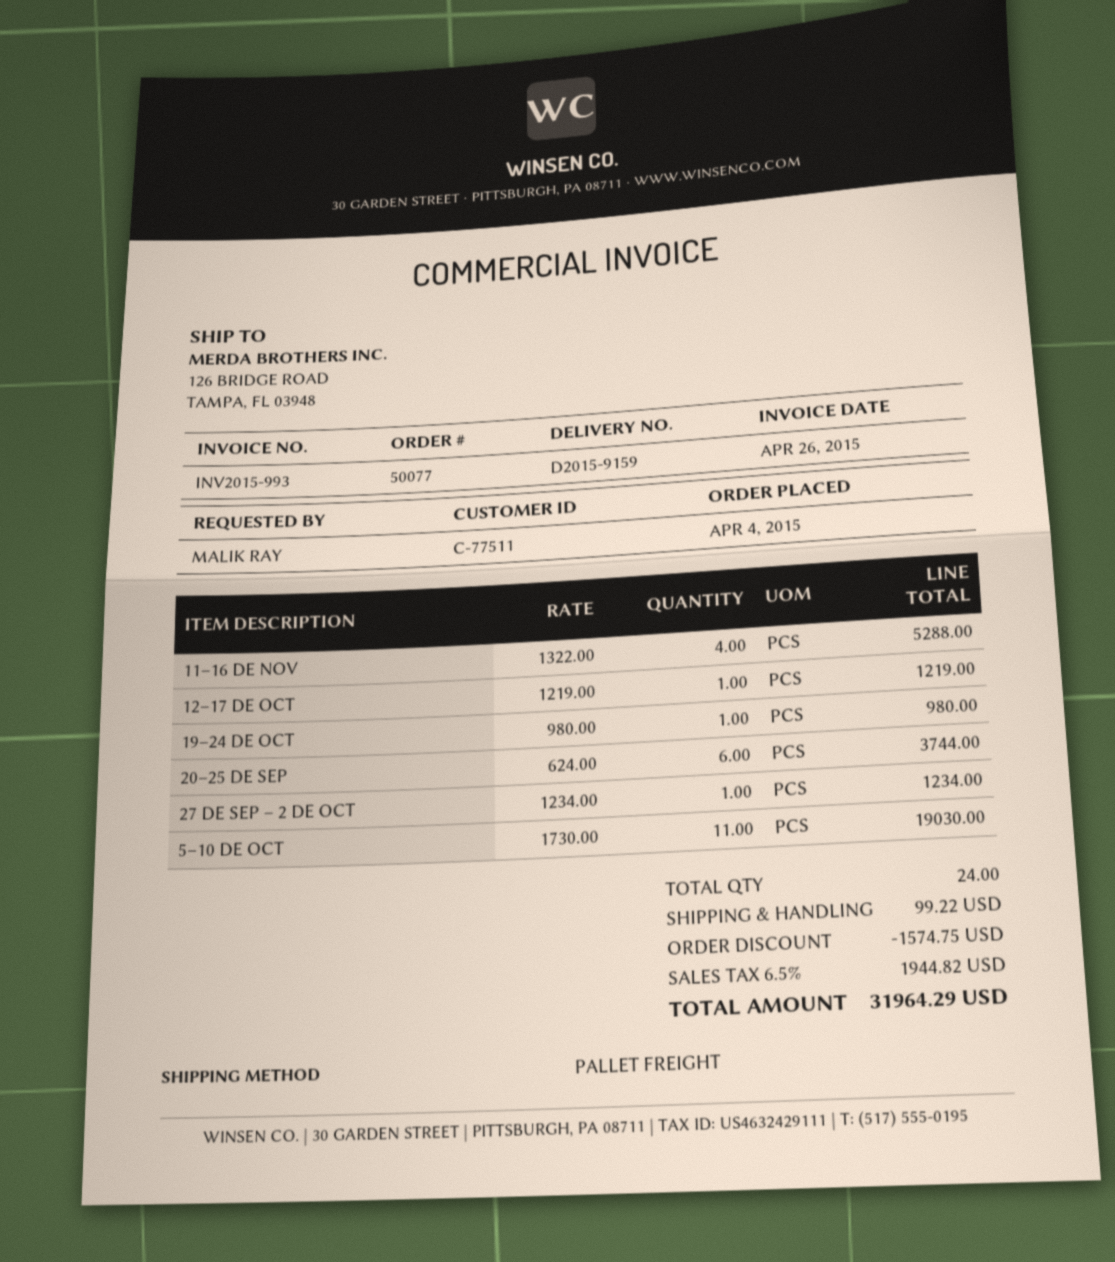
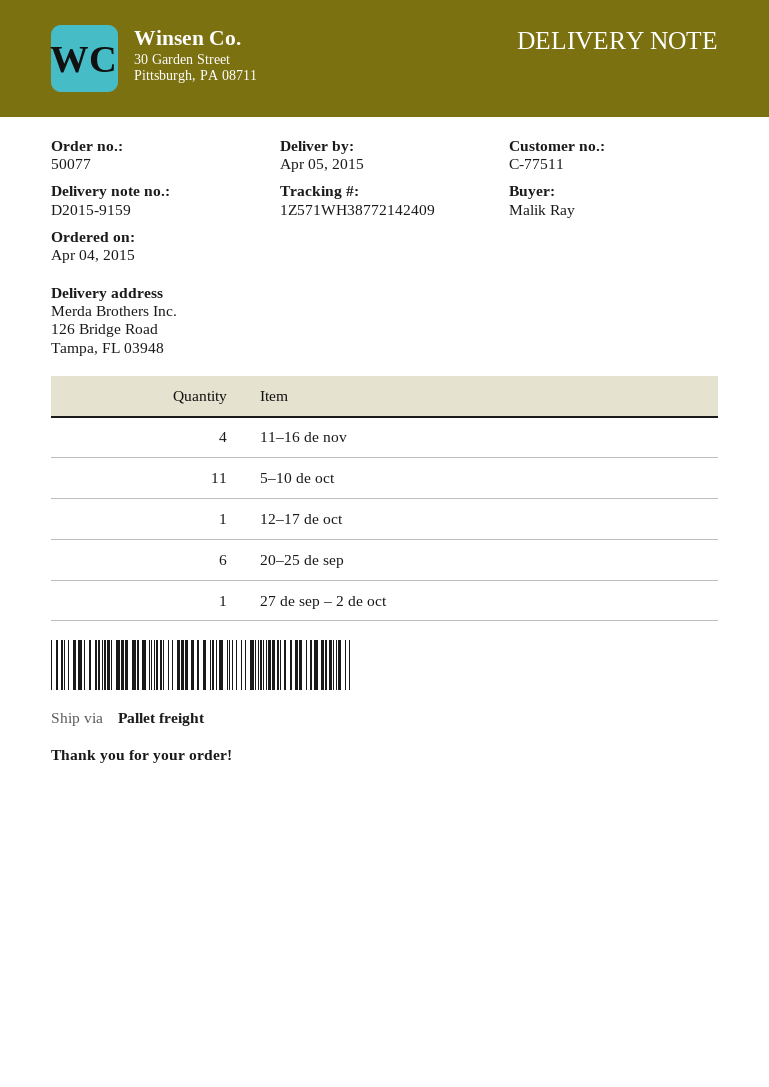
19–24 DE OCT: 1 -> none

